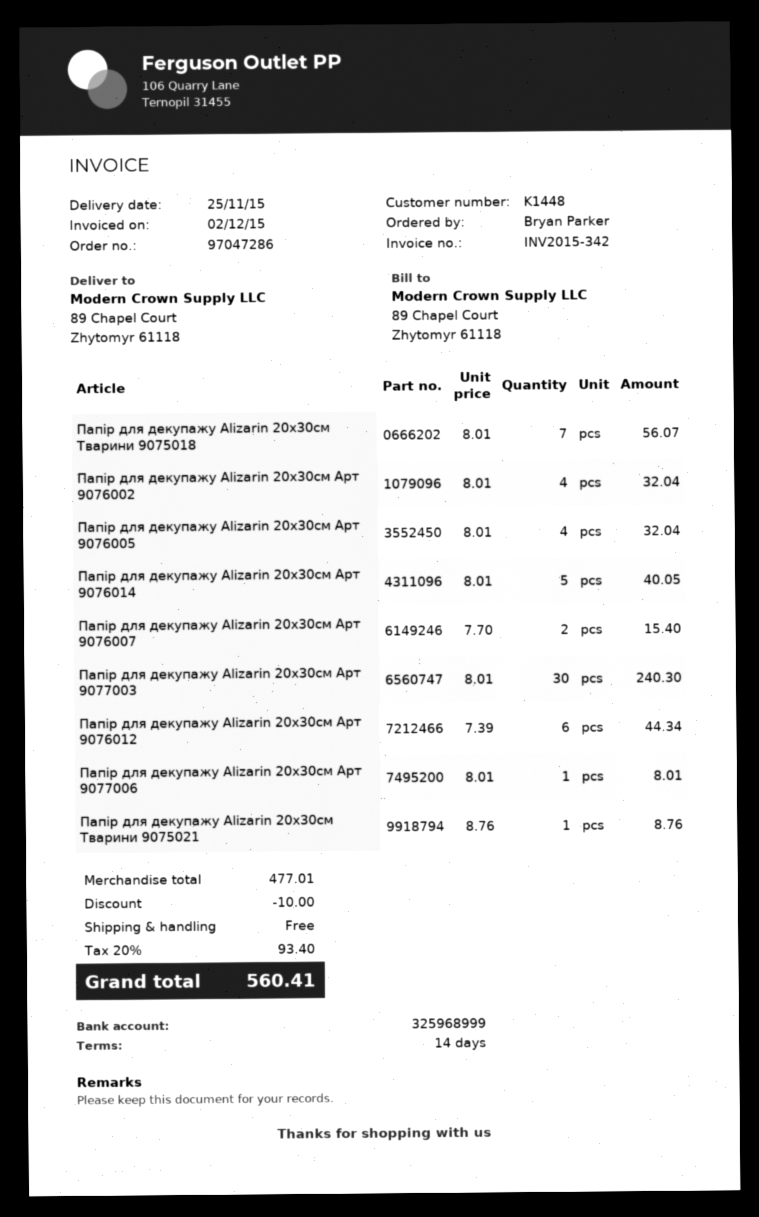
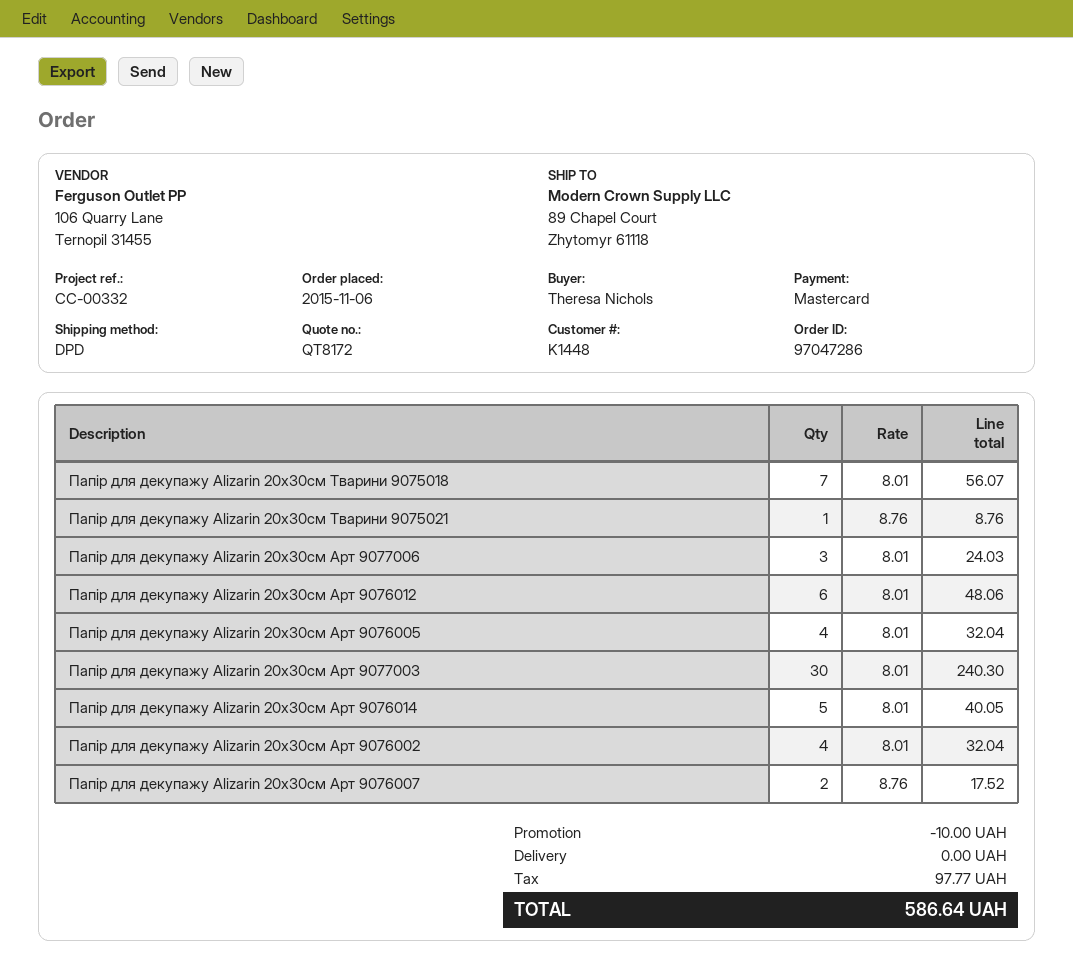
ordered by: Bryan Parker -> Theresa Nichols
Папір для декупажу Alizarin 20х30см Арт 9076007: 2 x 7.70 = 15.40 -> 2 x 8.76 = 17.52
Папір для декупажу Alizarin 20х30см Арт 9076012: 6 x 7.39 = 44.34 -> 6 x 8.01 = 48.06
Папір для декупажу Alizarin 20х30см Арт 9077006: 1 x 8.01 = 8.01 -> 3 x 8.01 = 24.03
tax: 93.40 -> 97.77
total: 560.41 -> 586.64

